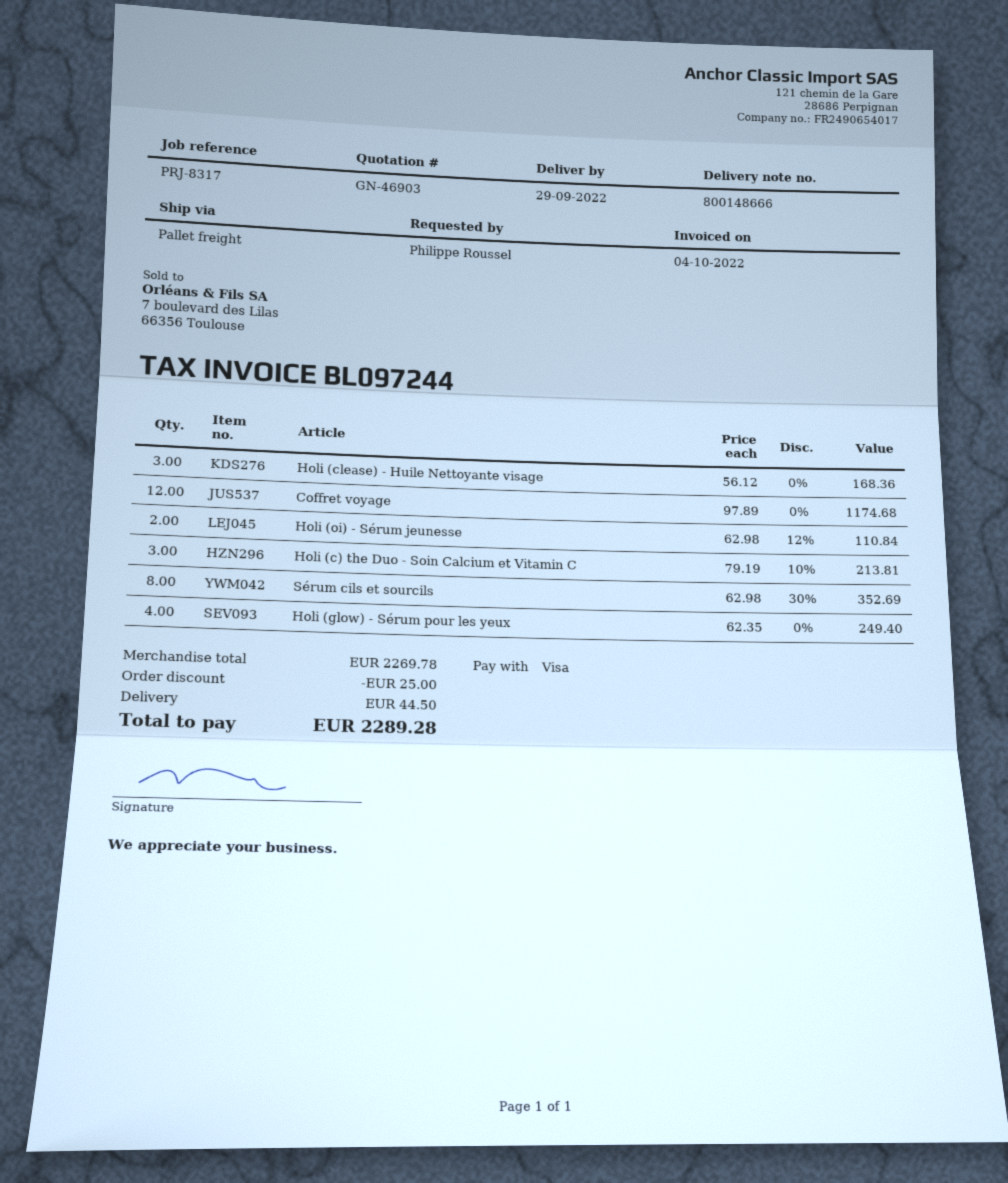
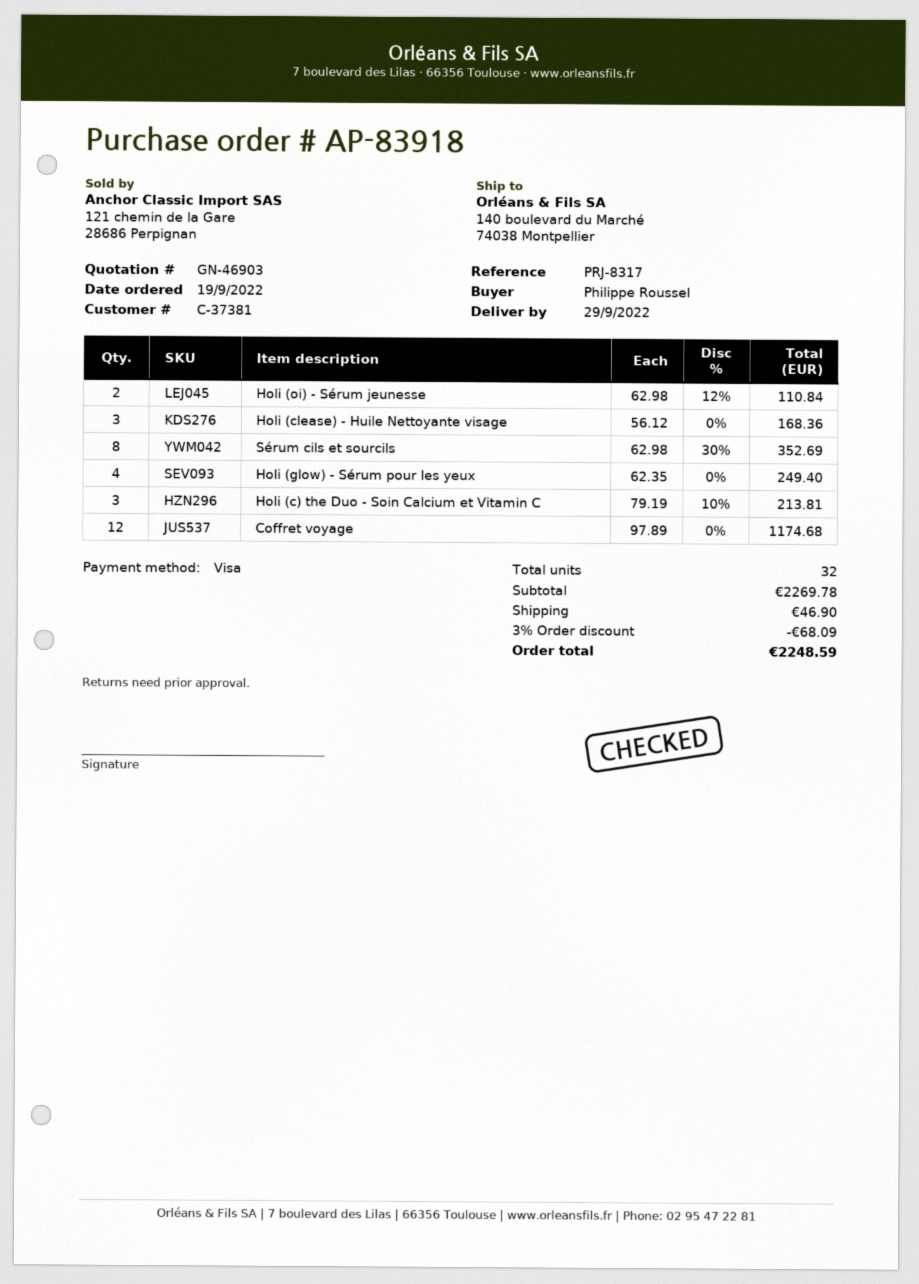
discount: 25.00 -> 68.09
shipping: 44.50 -> 46.90
total: 2289.28 -> 2248.59

